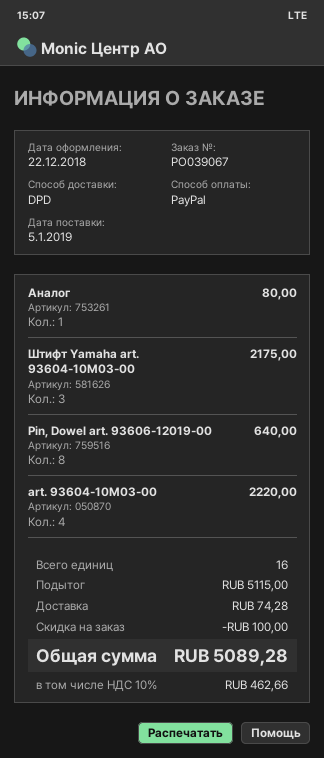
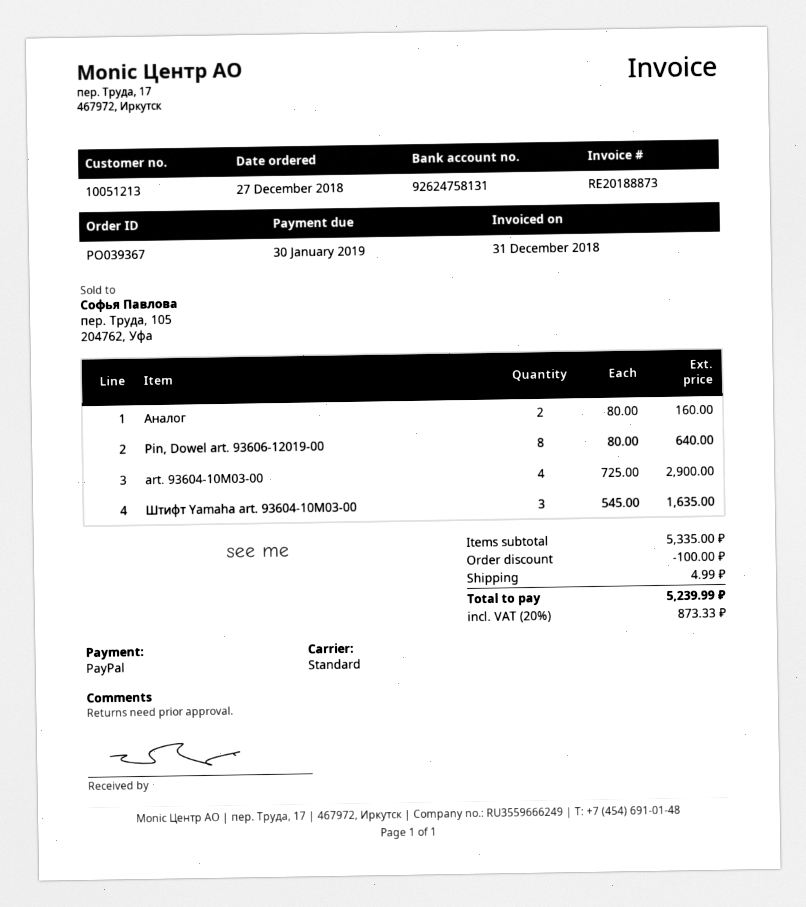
order number: PO039067 -> PO039367
order date: 2018-12-22 -> 2018-12-27
shipping method: DPD -> standard
Аналог: 1 for 80.00 -> 2 for 160.00
Штифт Yamaha art. 93604-10M03-00: 3 for 2175.00 -> 3 for 1635.00
art. 93604-10M03-00: 4 for 2220.00 -> 4 for 2900.00
subtotal: 5115.00 -> 5335.00
shipping: 74.28 -> 4.99
tax: 10% = 462.66 -> 20% = 873.33
total: 5089.28 -> 5239.99

